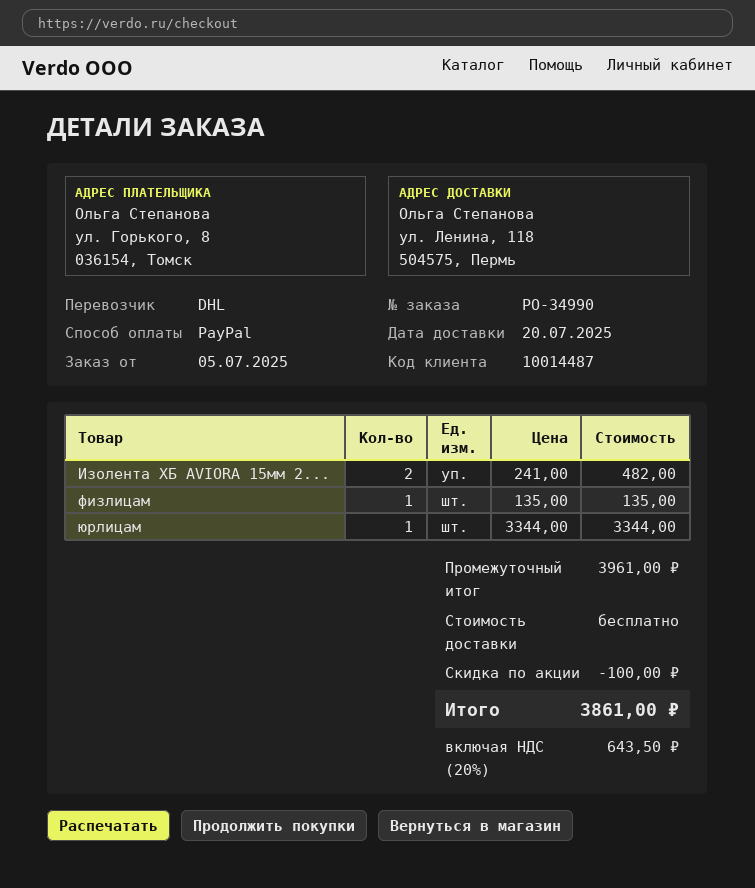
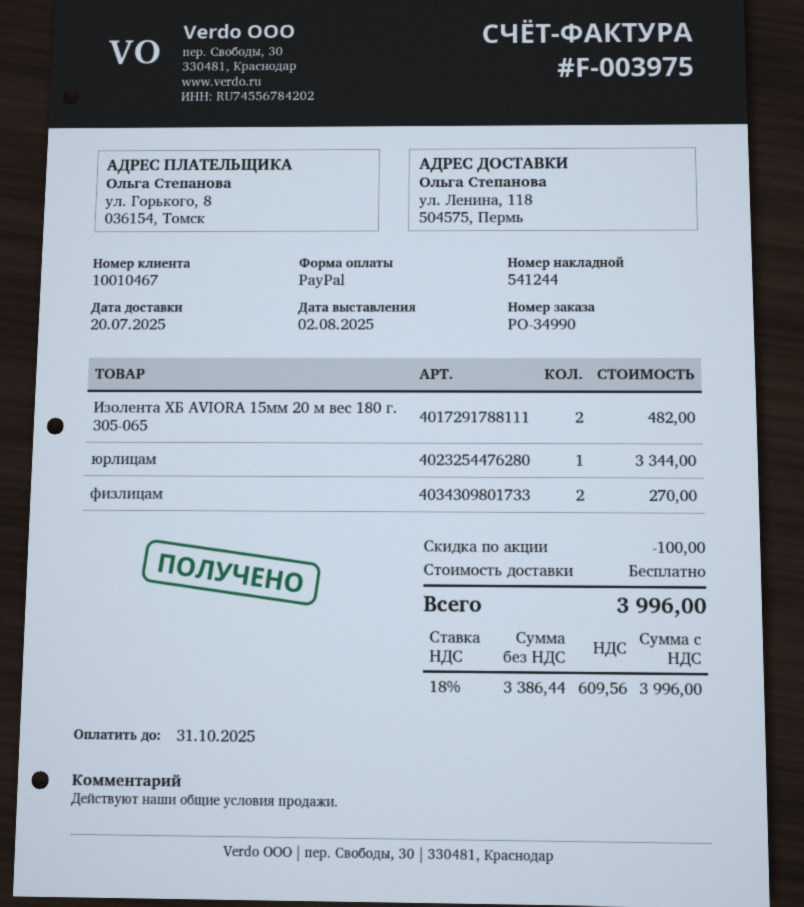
customer number: 10014487 -> 10010467
физлицам: 1 for 135.00 -> 2 for 270.00
tax: 20% = 643.50 -> 18% = 609.56
total: 3861.00 -> 3996.00

